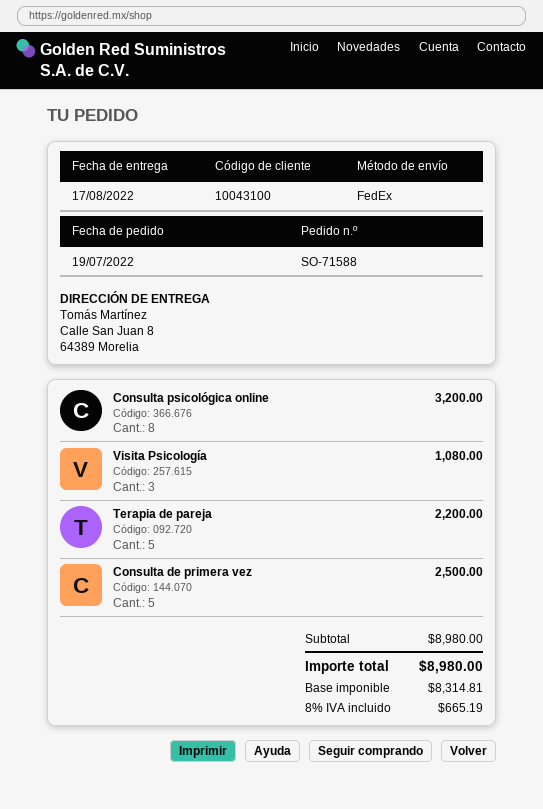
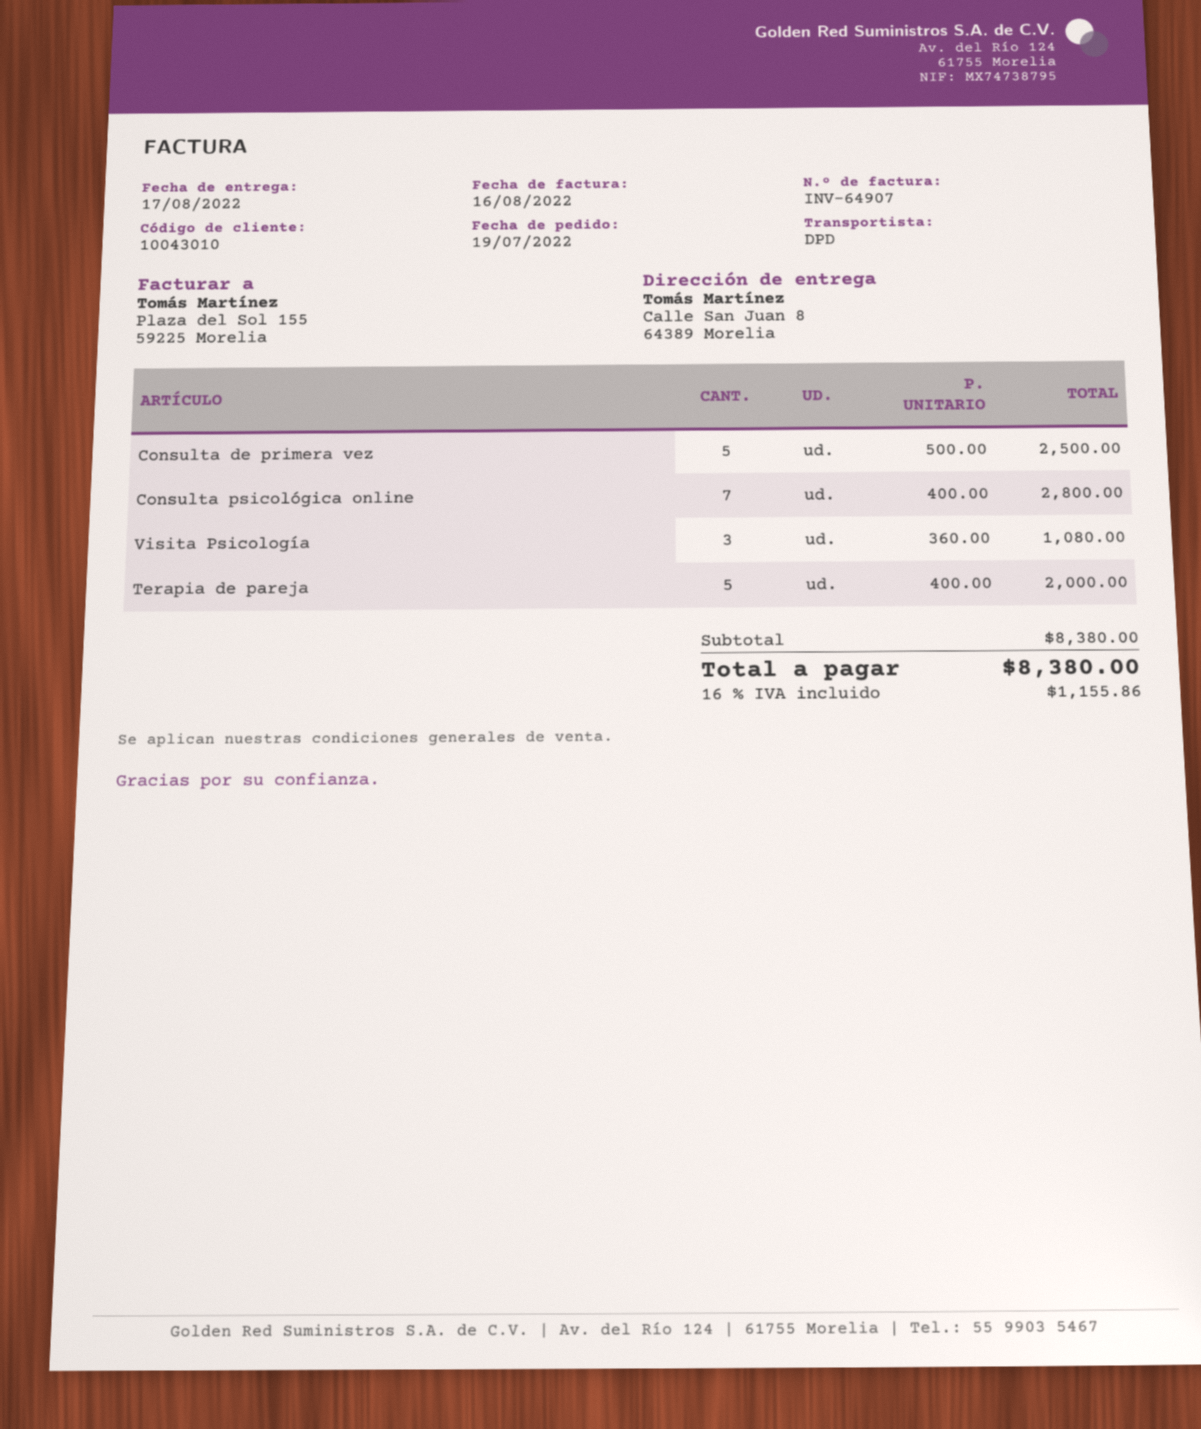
customer number: 10043100 -> 10043010
shipping method: FedEx -> DPD
Consulta psicológica online: 8 for 3200.00 -> 7 for 2800.00
Terapia de pareja: 5 for 2200.00 -> 5 for 2000.00
subtotal: 8980.00 -> 8380.00
tax: 8% = 665.19 -> 16% = 1155.86
total: 8980.00 -> 8380.00

